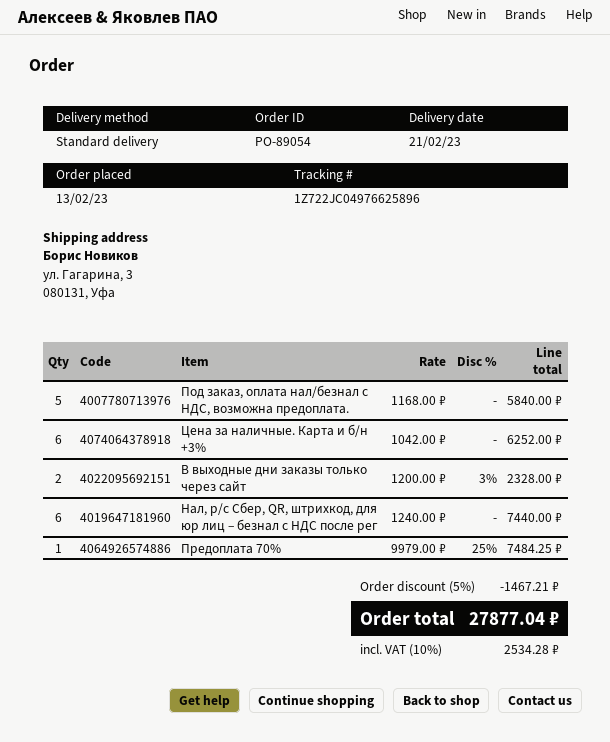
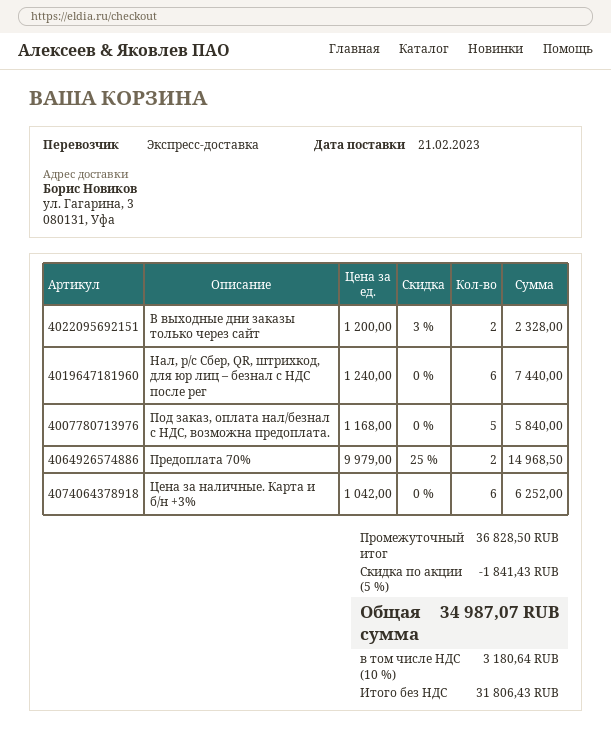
shipping method: standard -> express
Предоплата 70%: 1 x 9979.00 - 25% = 7484.25 -> 2 x 9979.00 - 25% = 14968.50
discount: 5% = 1467.21 -> 5% = 1841.43
tax: 10% = 2534.28 -> 10% = 3180.64
total: 27877.04 -> 34987.07

